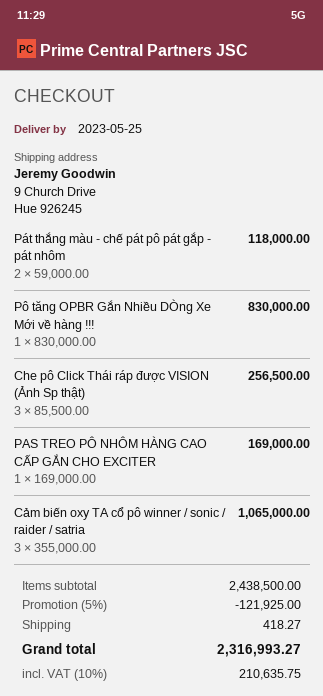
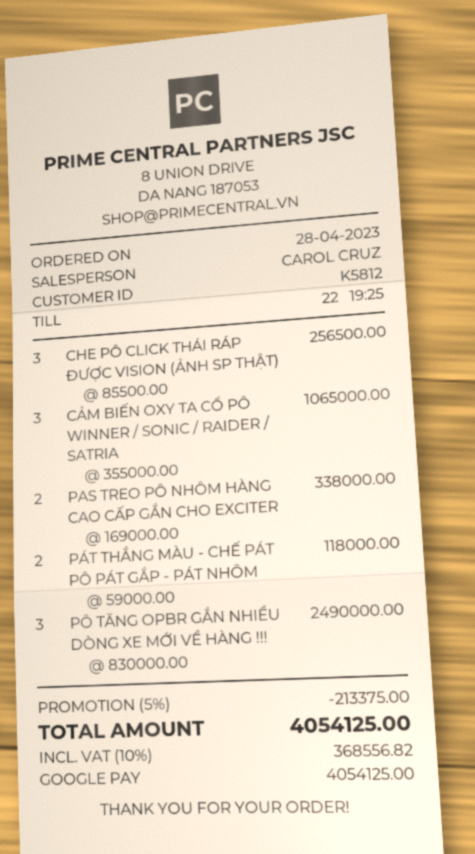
Pô tăng OPBR Gắn Nhiều DÒng Xe Mới về hàng !!!: 1 x 830000.00 = 830000.00 -> 3 x 830000.00 = 2490000.00
PAS TREO PÔ NHÔM HÀNG CAO CẤP GẮN CHO EXCITER: 1 x 169000.00 = 169000.00 -> 2 x 169000.00 = 338000.00
discount: 5% = 121925.00 -> 5% = 213375.00
shipping: 418.27 -> none
tax: 10% = 210635.75 -> 10% = 368556.82
total: 2316993.27 -> 4054125.00

